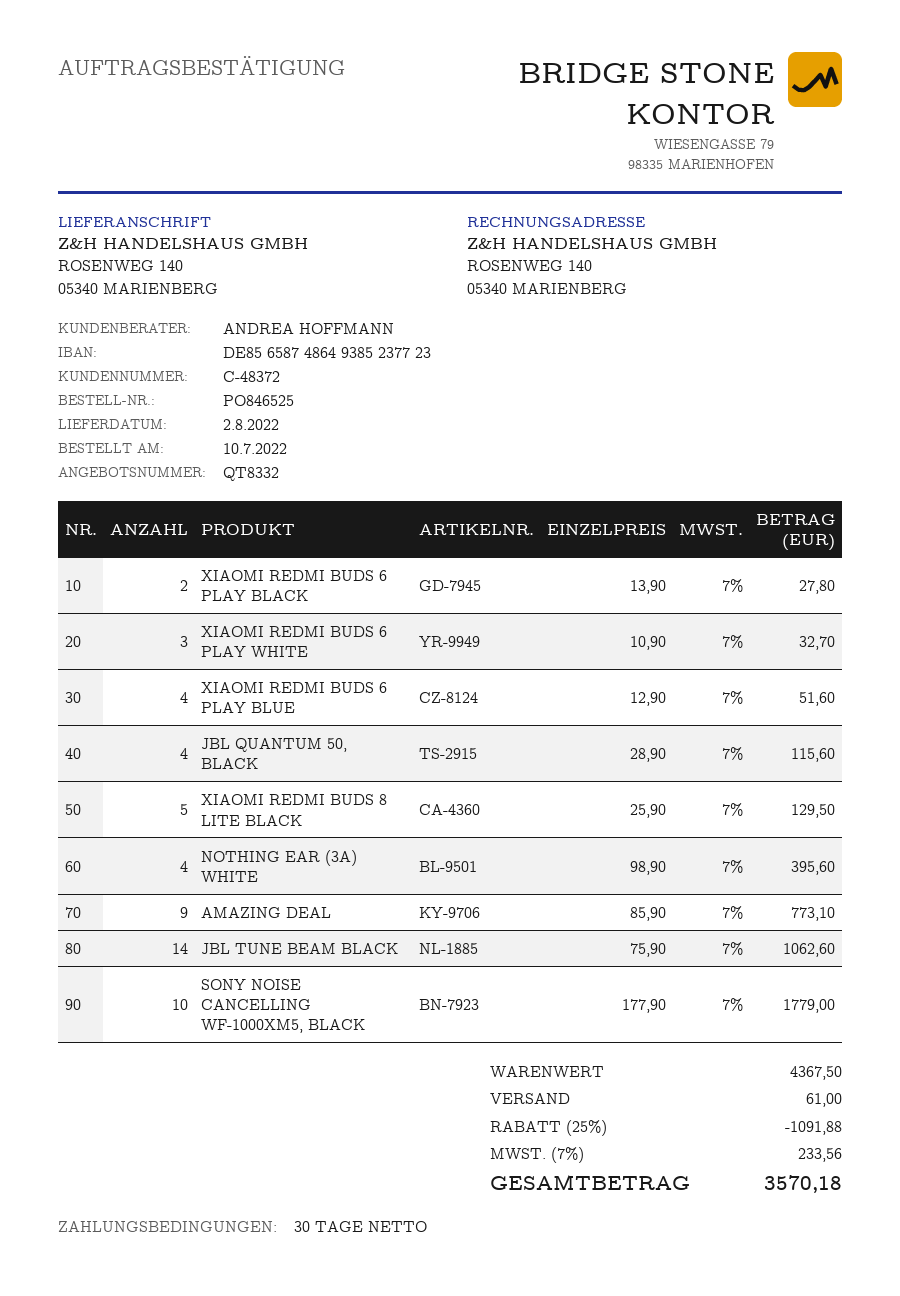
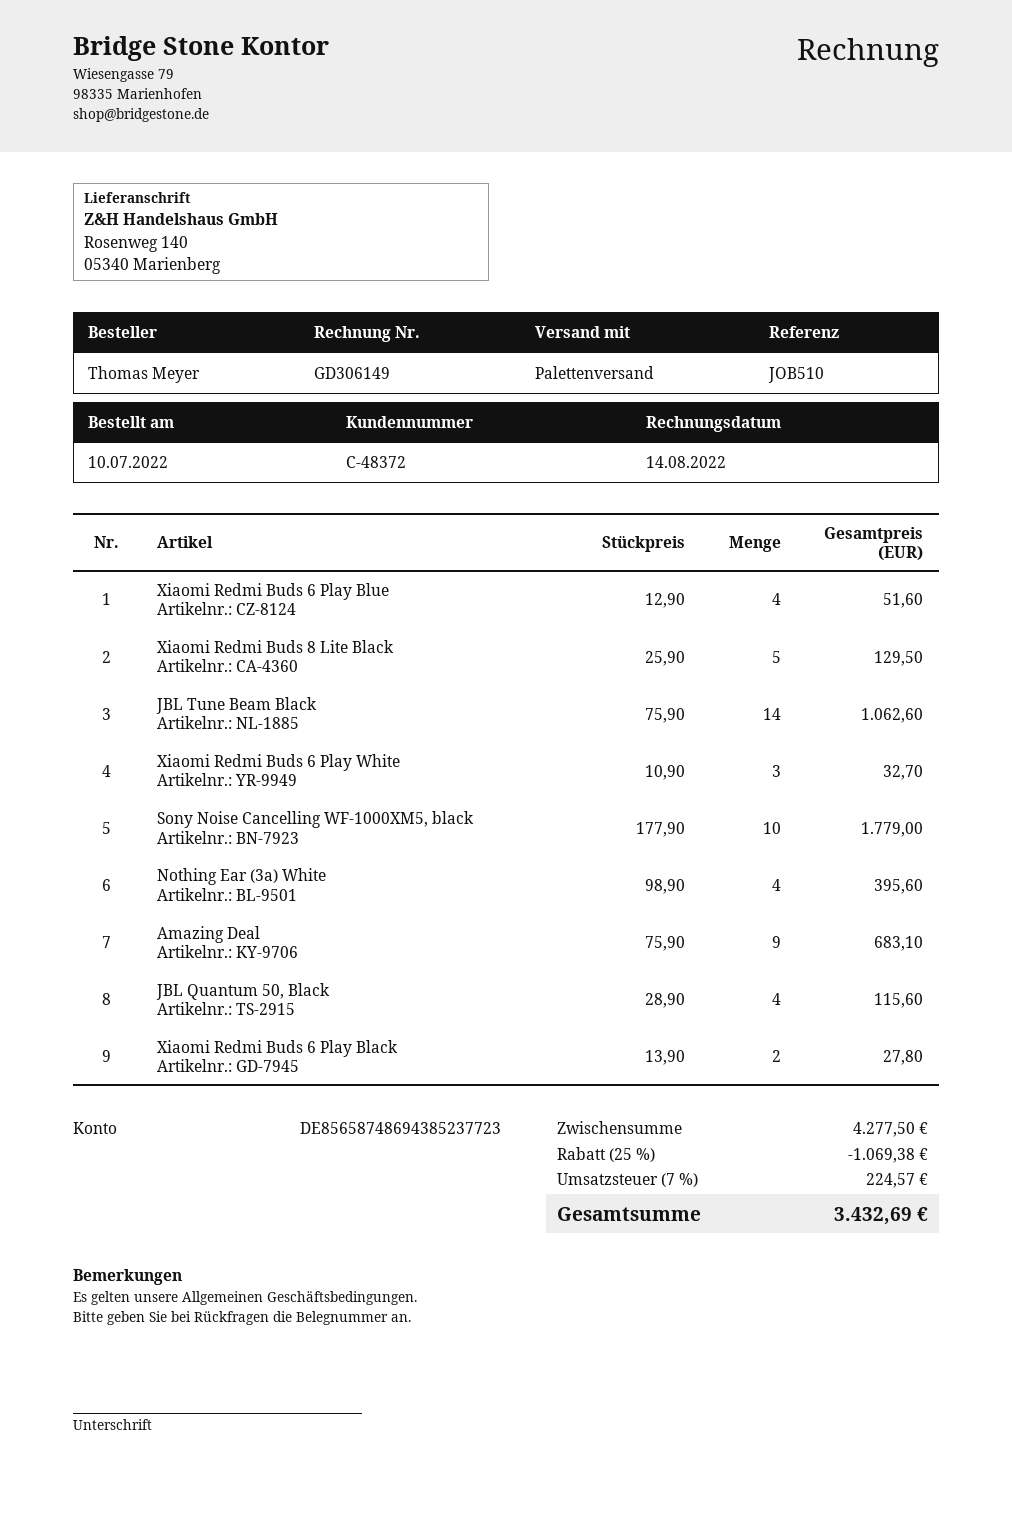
bank account: DE85658748649385237723 -> DE85658748694385237723
AMAZING DEAL: 9 x 85.90 = 773.10 -> 9 x 75.90 = 683.10
subtotal: 4367.50 -> 4277.50
discount: 25% = 1091.88 -> 25% = 1069.38
shipping: 61.00 -> none
tax: 7% = 233.56 -> 7% = 224.57
total: 3570.18 -> 3432.69

